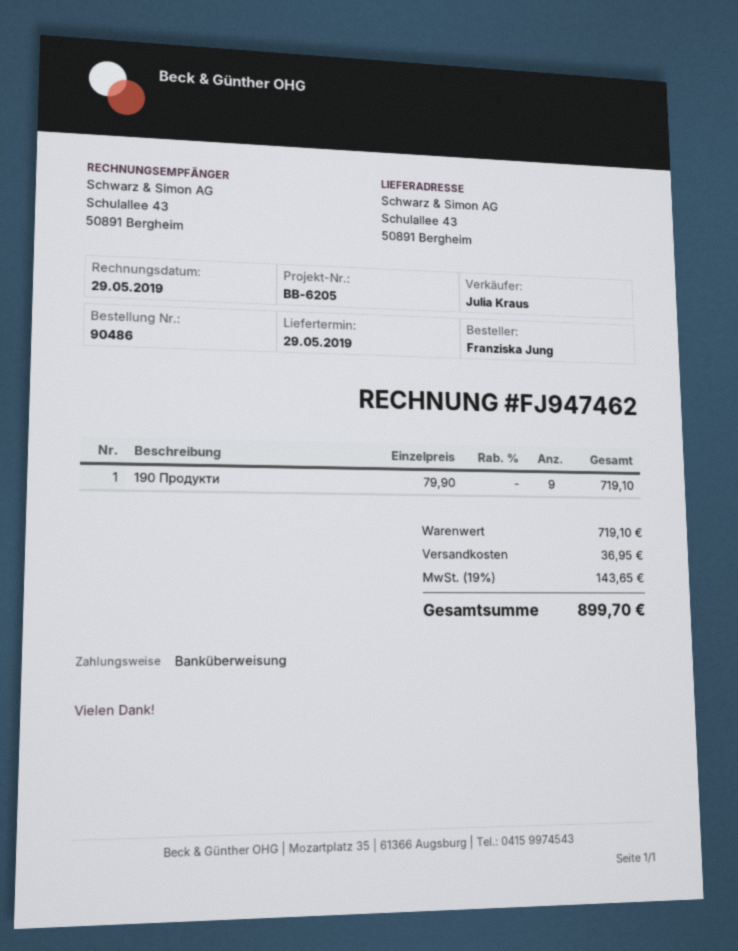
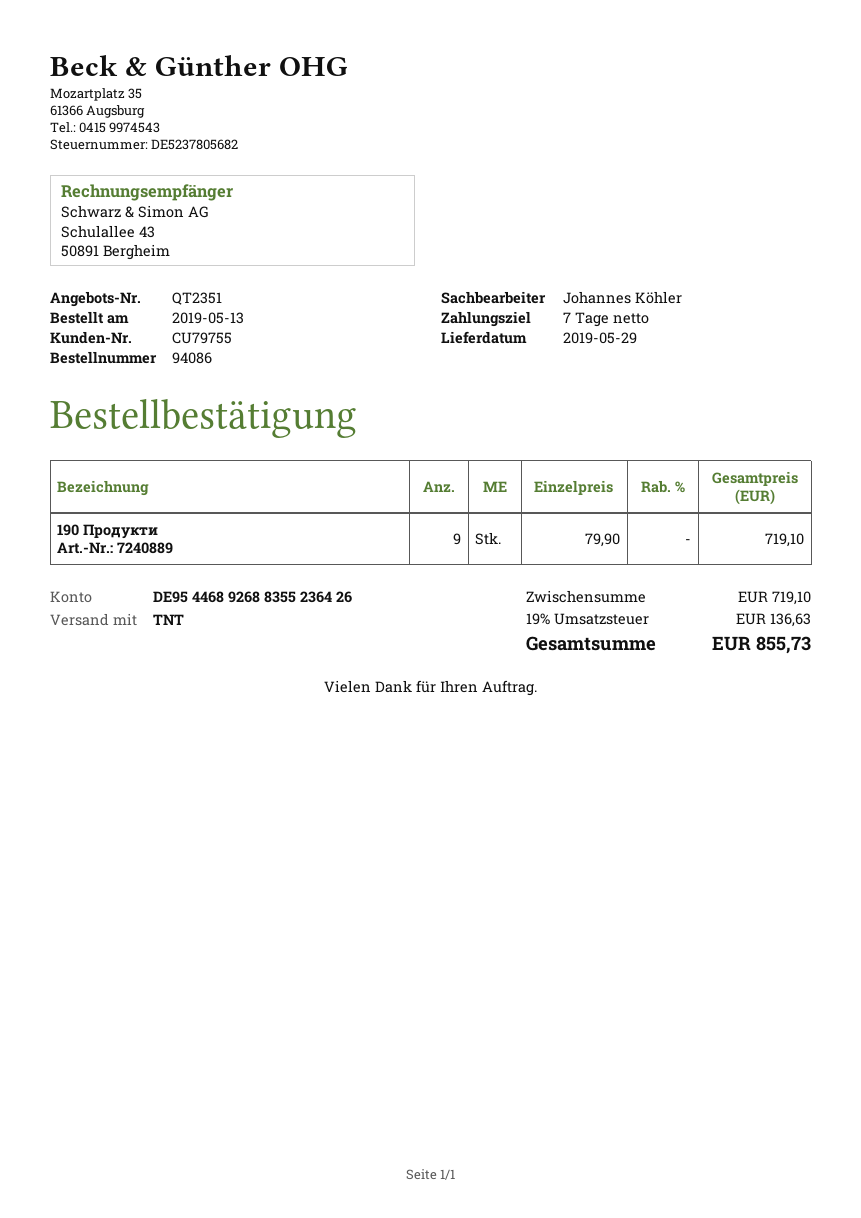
order number: 90486 -> 94086
sales rep: Julia Kraus -> Johannes Köhler
shipping: 36.95 -> none
tax: 19% = 143.65 -> 19% = 136.63
total: 899.70 -> 855.73

